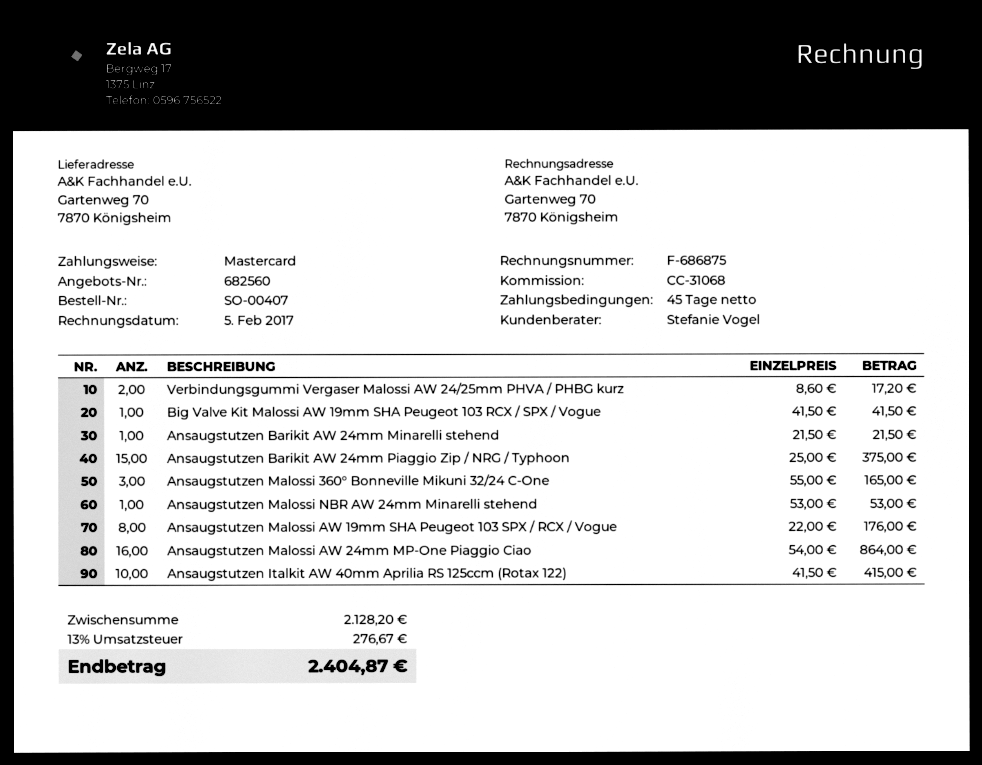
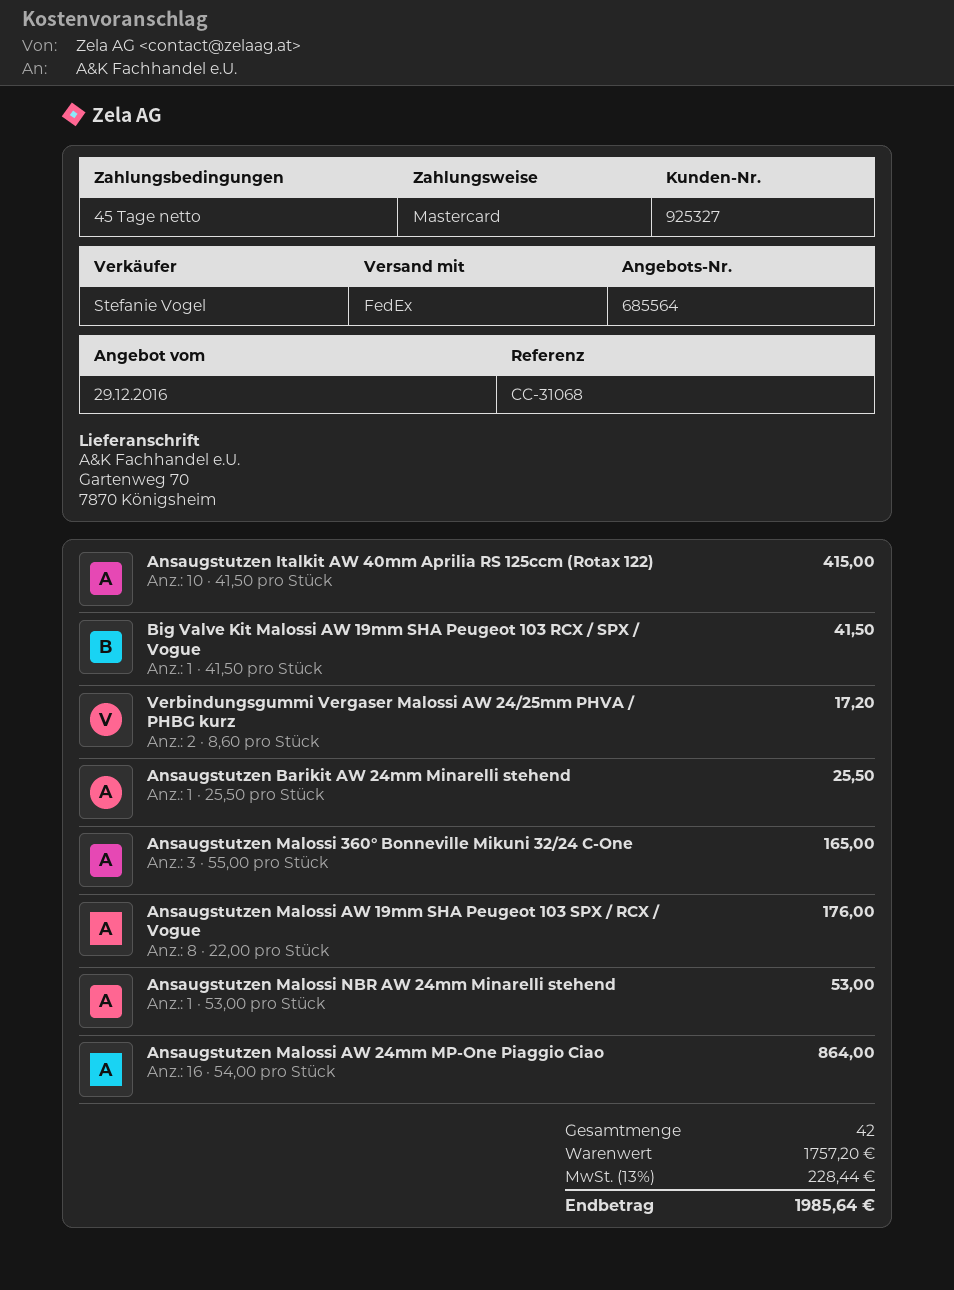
quote number: 682560 -> 685564
Ansaugstutzen Barikit AW 24mm Minarelli stehend: 1 x 21.50 = 21.50 -> 1 x 25.50 = 25.50
Ansaugstutzen Barikit AW 24mm Piaggio Zip / NRG / Typhoon: 15 x 25.00 = 375.00 -> none
subtotal: 2128.20 -> 1757.20
tax: 13% = 276.67 -> 13% = 228.44
total: 2404.87 -> 1985.64

